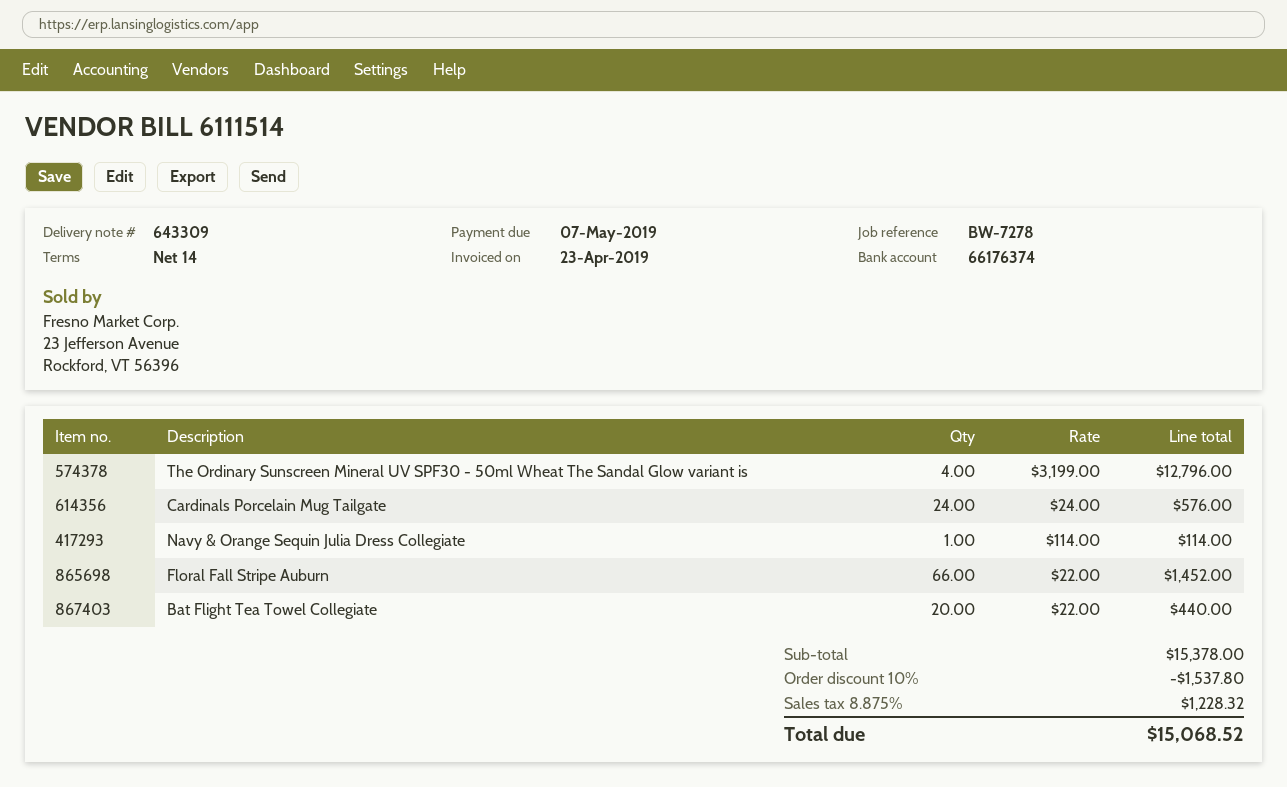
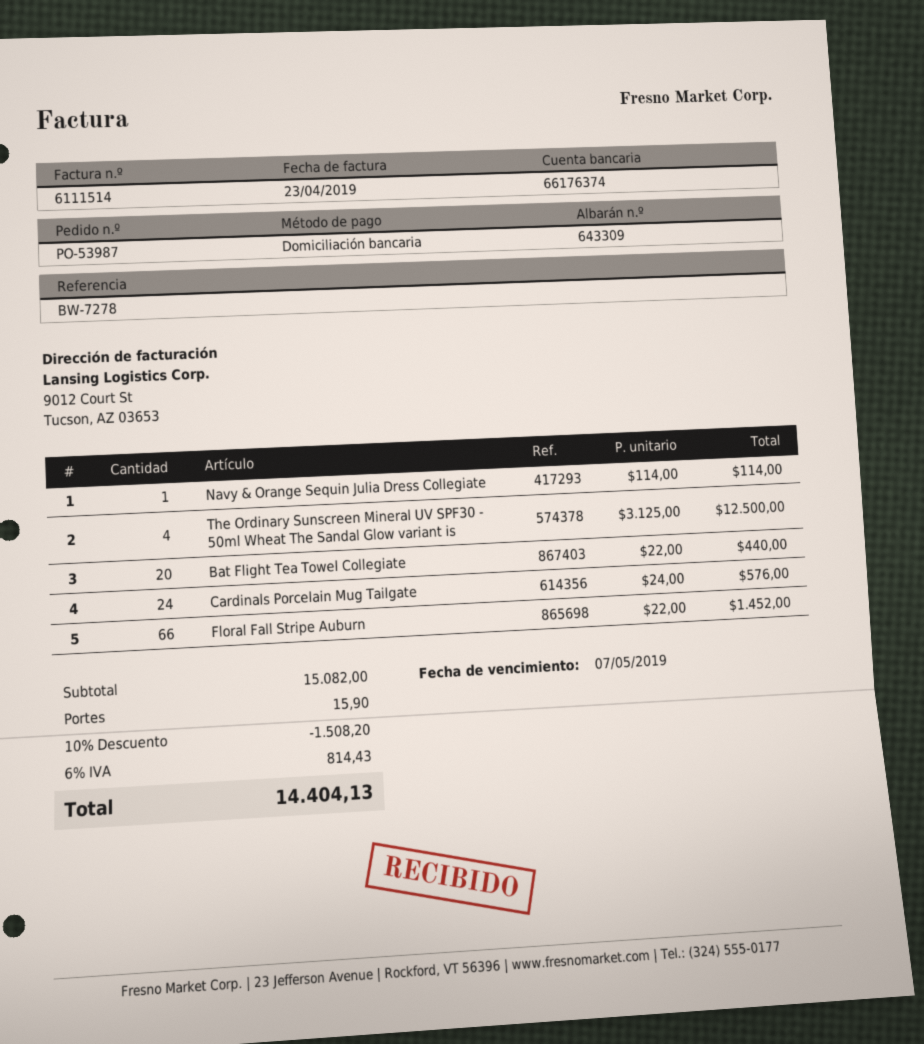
The Ordinary Sunscreen Mineral UV SPF30 - 50ml Wheat The Sandal Glow variant is: 4 x 3199.00 = 12796.00 -> 4 x 3125.00 = 12500.00
subtotal: 15378.00 -> 15082.00
discount: 10% = 1537.80 -> 10% = 1508.20
shipping: none -> 15.90
tax: 8.875% = 1228.32 -> 6% = 814.43
total: 15068.52 -> 14404.13

